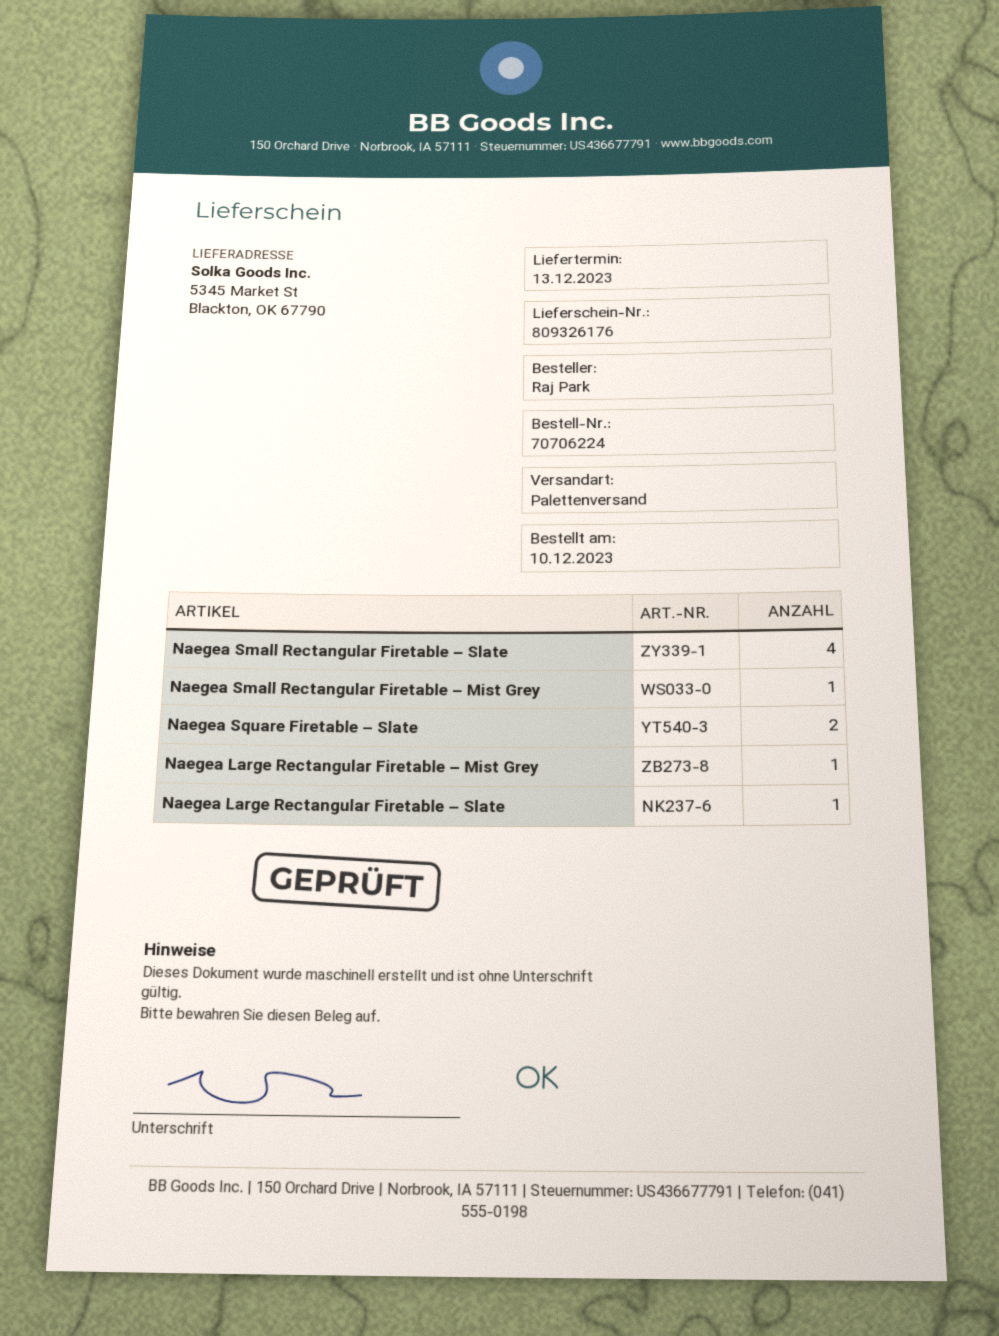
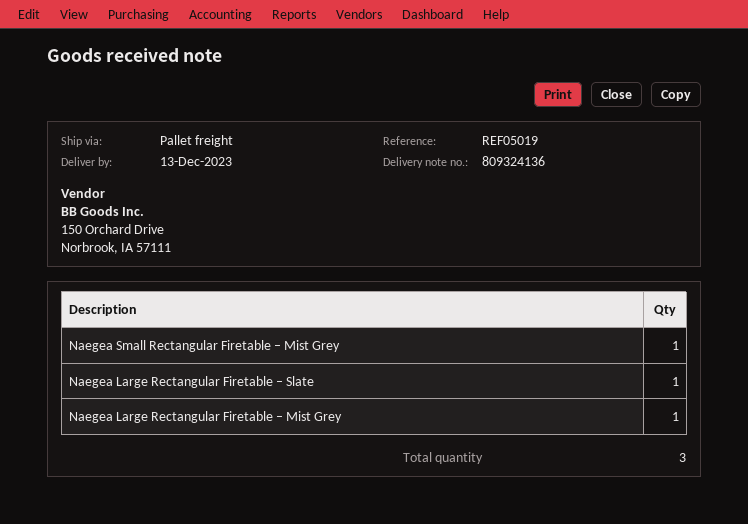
delivery note number: 809326176 -> 809324136
Naegea Small Rectangular Firetable – Slate: 4 -> none
Naegea Square Firetable – Slate: 2 -> none

